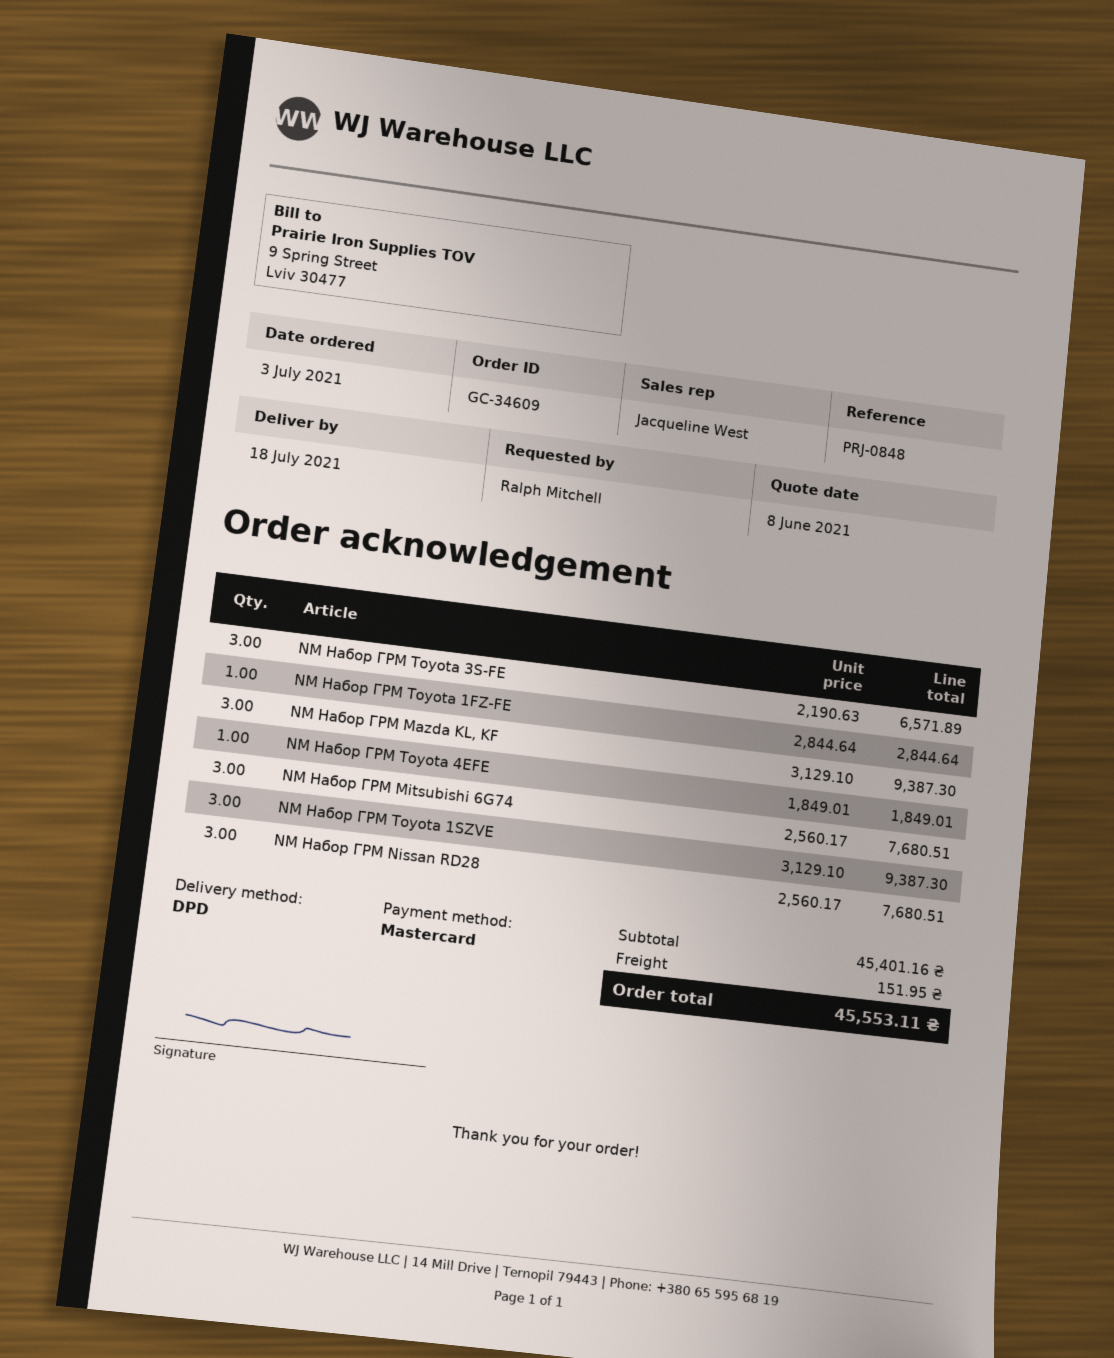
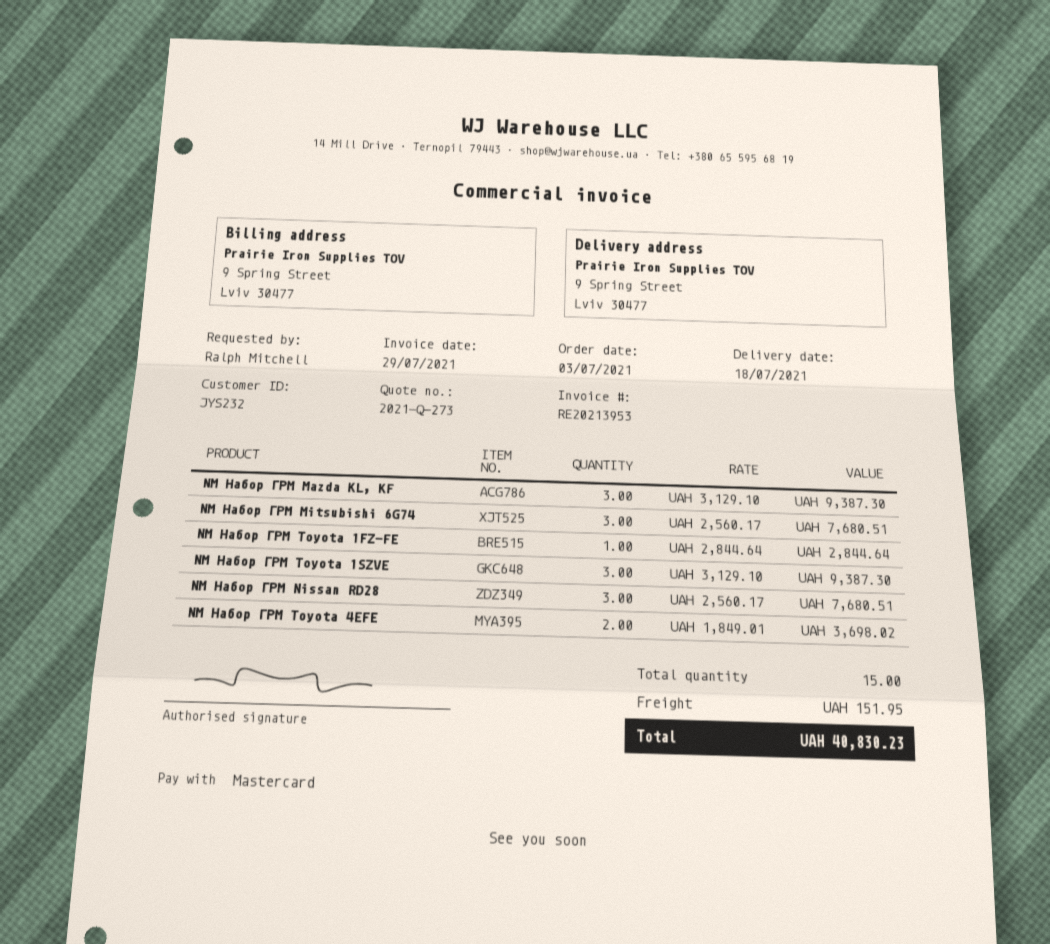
NM Набор ГРМ Toyota 3S-FE: 3 x 2190.63 = 6571.89 -> none
NM Набор ГРМ Toyota 4EFE: 1 x 1849.01 = 1849.01 -> 2 x 1849.01 = 3698.02
total: 45553.11 -> 40830.23

